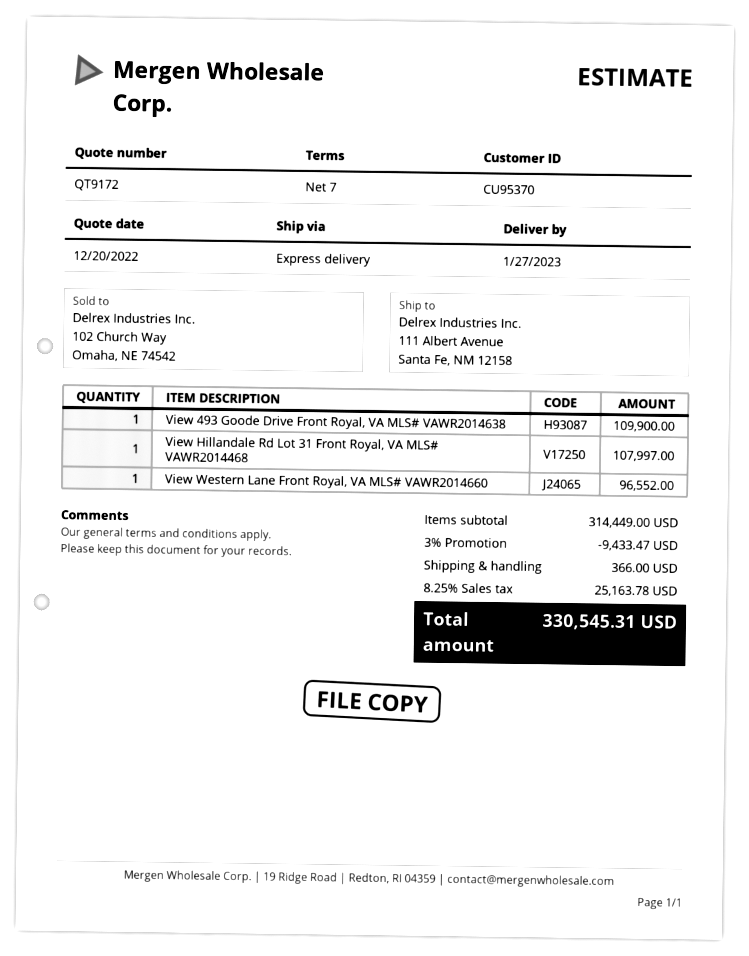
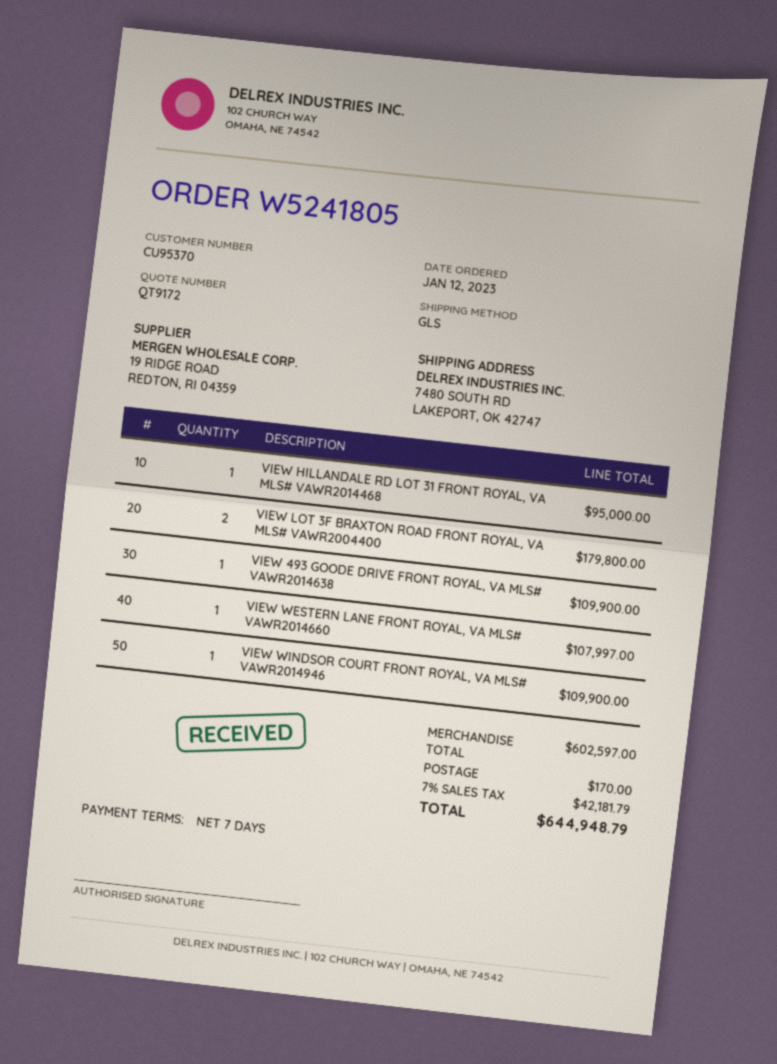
shipping method: express -> GLS
ship to: 111 Albert Avenue, Santa Fe, NM 12158 -> 7480 SOUTH RD, LAKEPORT, OK 42747
View Hillandale Rd Lot 31 Front Royal, VA MLS# VAWR2014468: 1 for 107997.00 -> 1 for 95000.00
View Western Lane Front Royal, VA MLS# VAWR2014660: 1 for 96552.00 -> 1 for 107997.00
VIEW LOT 3F BRAXTON ROAD FRONT ROYAL, VA MLS# VAWR2004400: none -> 2 for 179800.00
VIEW WINDSOR COURT FRONT ROYAL, VA MLS# VAWR2014946: none -> 1 for 109900.00
subtotal: 314449.00 -> 602597.00
discount: 3% = 9433.47 -> none
shipping: 366.00 -> 170.00
tax: 8.25% = 25163.78 -> 7% = 42181.79
total: 330545.31 -> 644948.79

